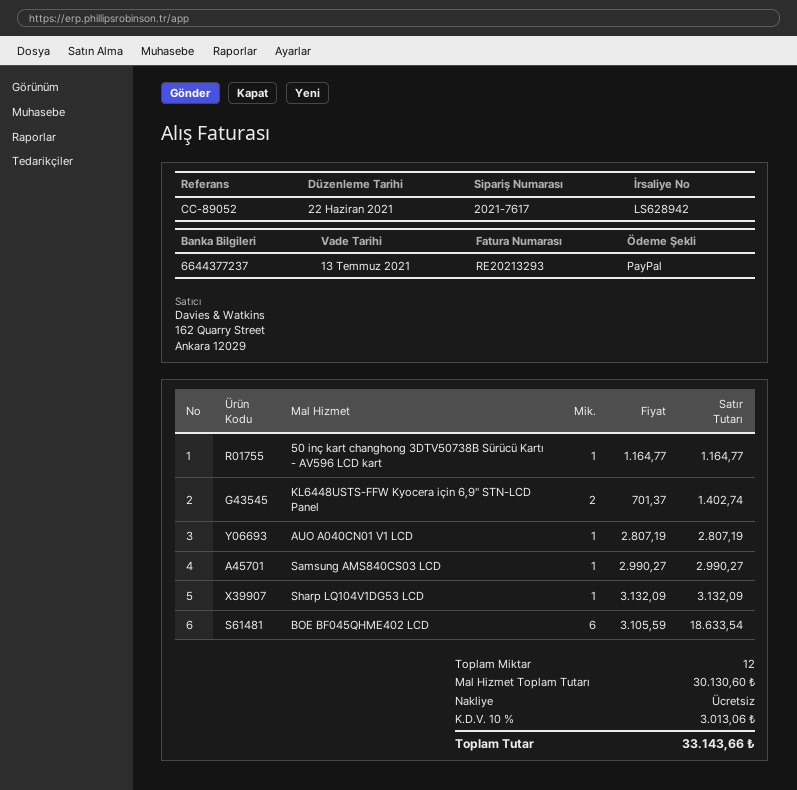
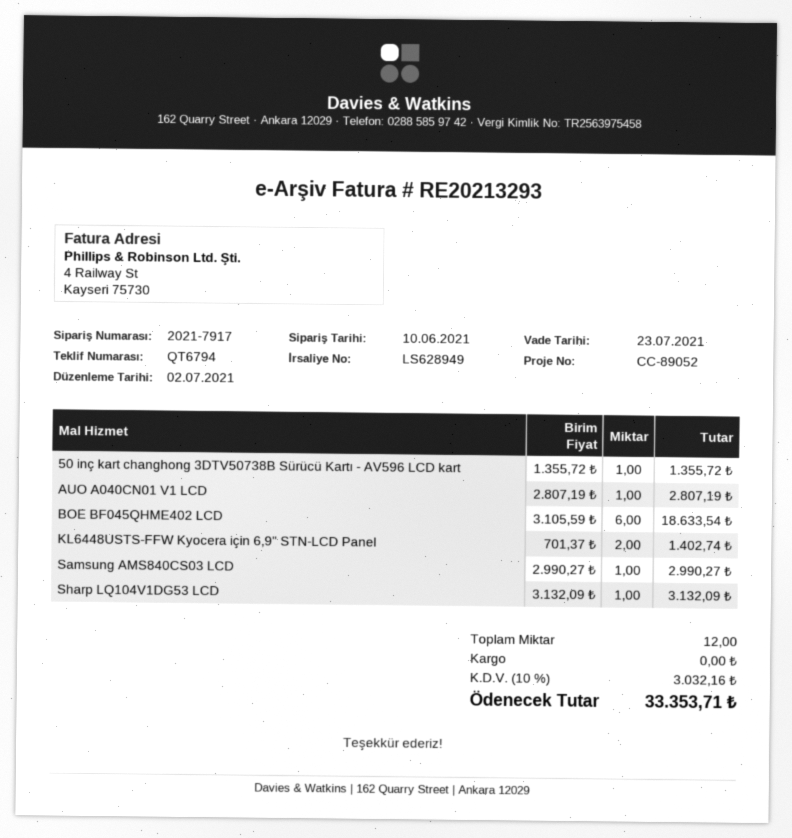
order number: 2021-7617 -> 2021-7917
delivery note number: LS628942 -> LS628949
invoice date: 2021-06-22 -> 2021-07-02
due date: 2021-07-13 -> 2021-07-23
50 inç kart changhong 3DTV50738B Sürücü Kartı - AV596 LCD kart: 1 x 1164.77 = 1164.77 -> 1 x 1355.72 = 1355.72
tax: 10% = 3013.06 -> 10% = 3032.16
total: 33143.66 -> 33353.71

